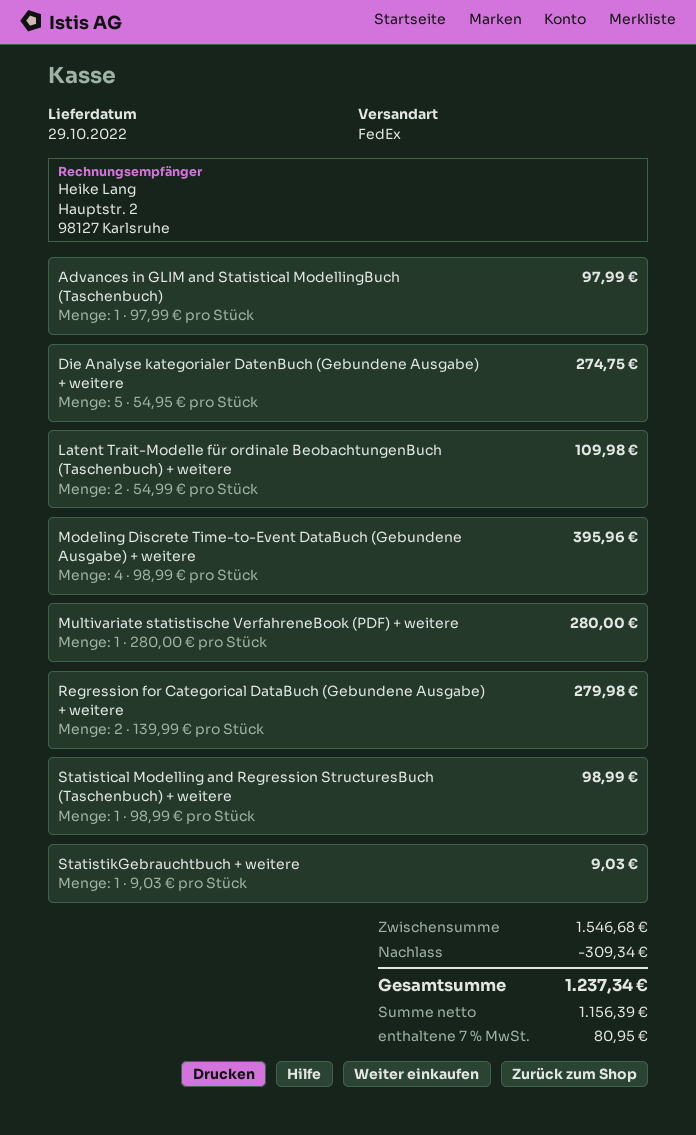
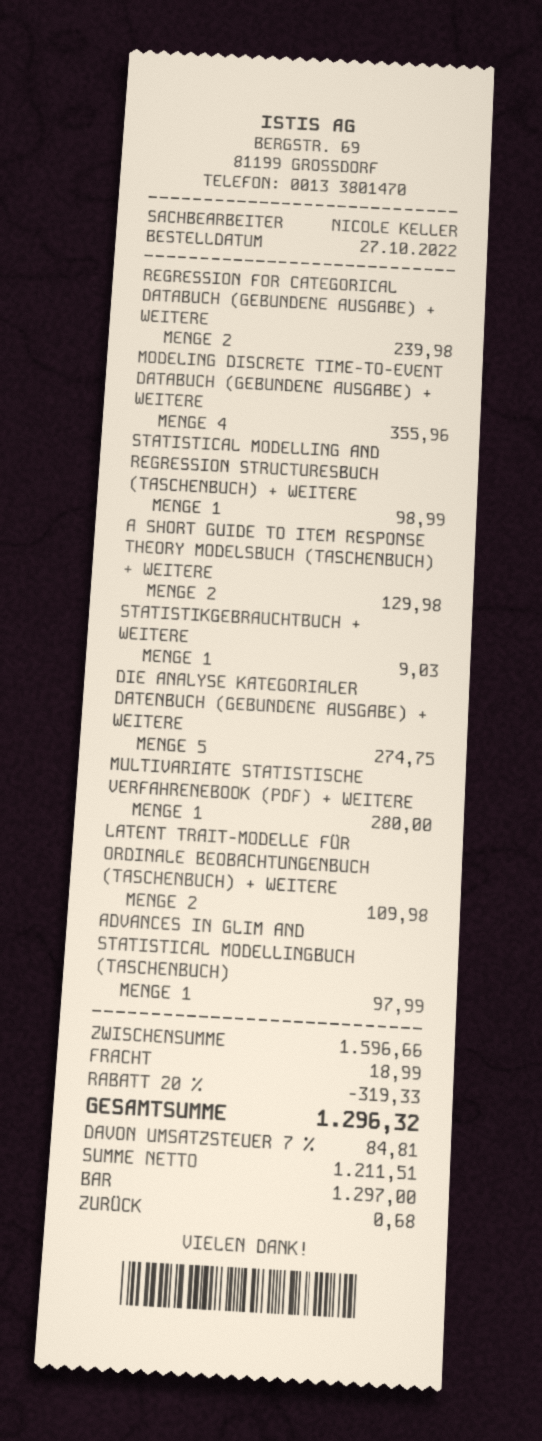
Modeling Discrete Time-to-Event DataBuch (Gebundene Ausgabe) + weitere: 4 for 395.96 -> 4 for 355.96
Regression for Categorical DataBuch (Gebundene Ausgabe) + weitere: 2 for 279.98 -> 2 for 239.98
A SHORT GUIDE TO ITEM RESPONSE THEORY MODELSBUCH (TASCHENBUCH) + WEITERE: none -> 2 for 129.98
subtotal: 1546.68 -> 1596.66
discount: 309.34 -> 319.33
shipping: none -> 18.99
net: 1156.39 -> 1211.51
tax: 7% = 80.95 -> 7% = 84.81
total: 1237.34 -> 1296.32

